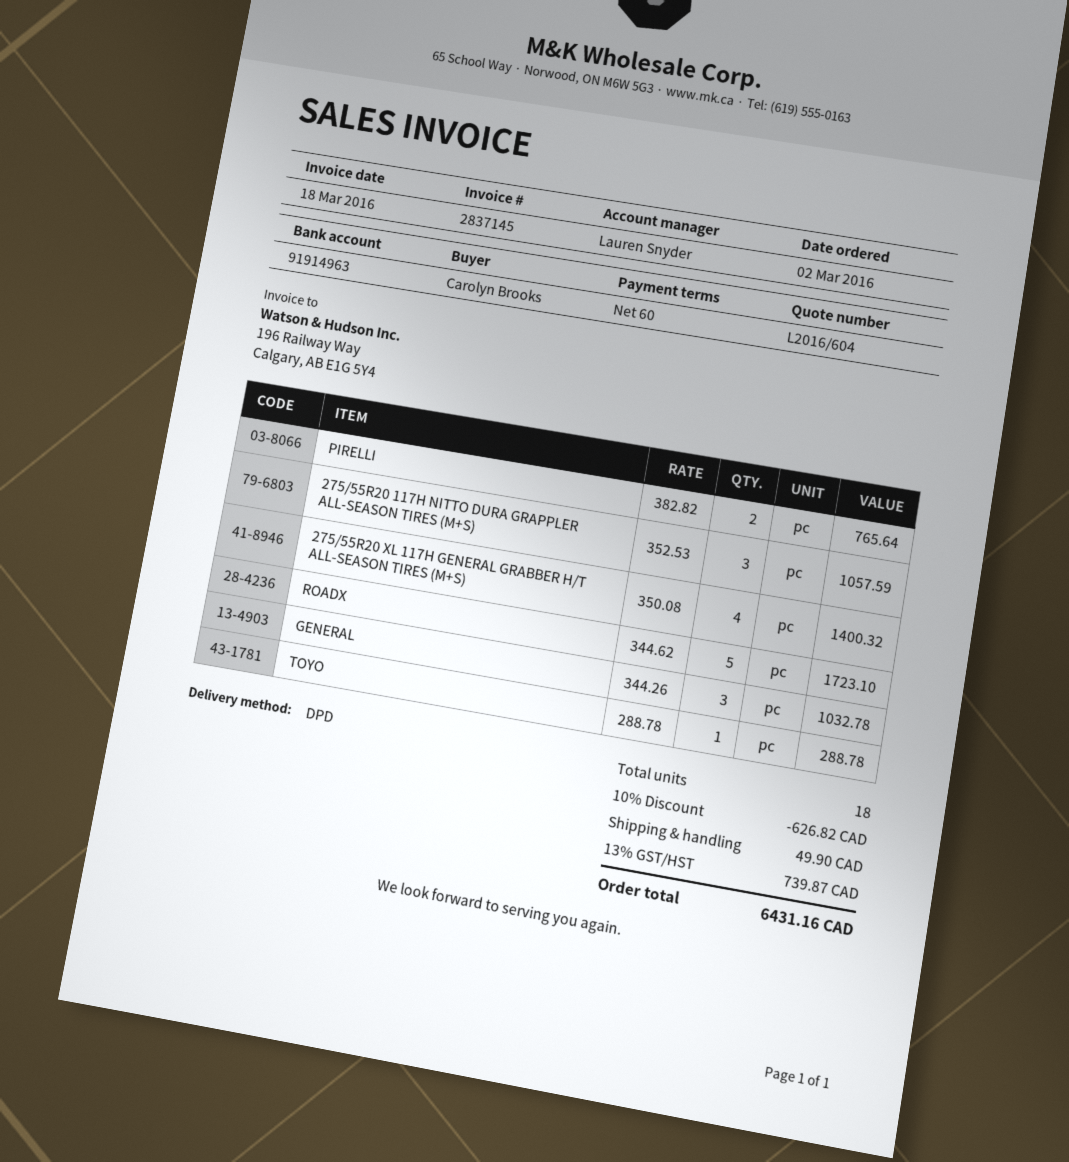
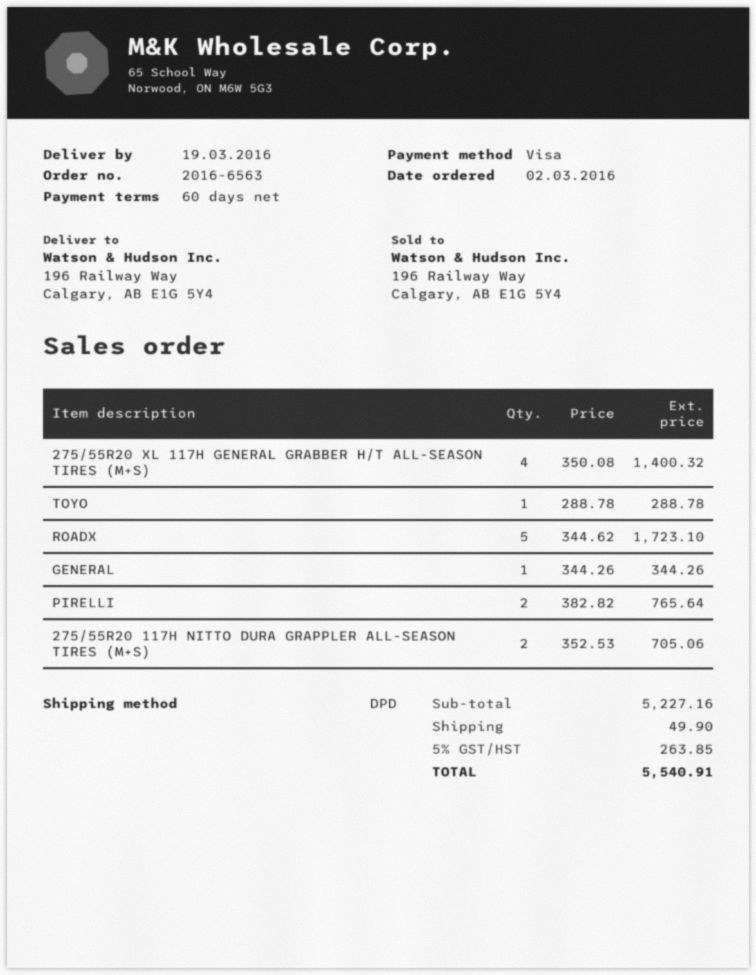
275/55R20 117H NITTO DURA GRAPPLER ALL-SEASON TIRES (M+S): 3 x 352.53 = 1057.59 -> 2 x 352.53 = 705.06
GENERAL: 3 x 344.26 = 1032.78 -> 1 x 344.26 = 344.26
discount: 10% = 626.82 -> none
tax: 13% = 739.87 -> 5% = 263.85
total: 6431.16 -> 5540.91

